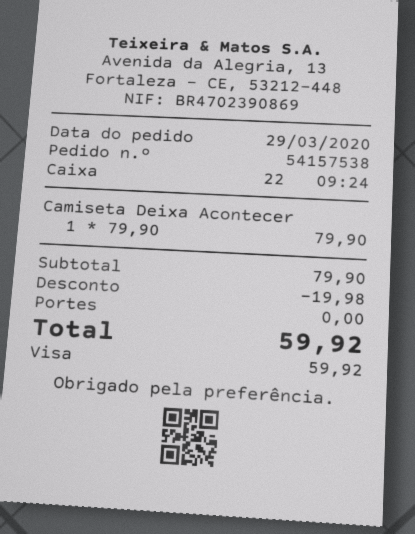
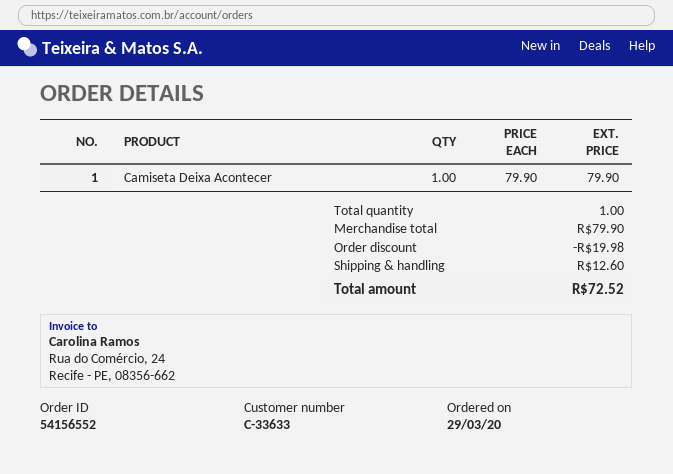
order number: 54157538 -> 54156552
shipping: 0.00 -> 12.60
total: 59.92 -> 72.52

